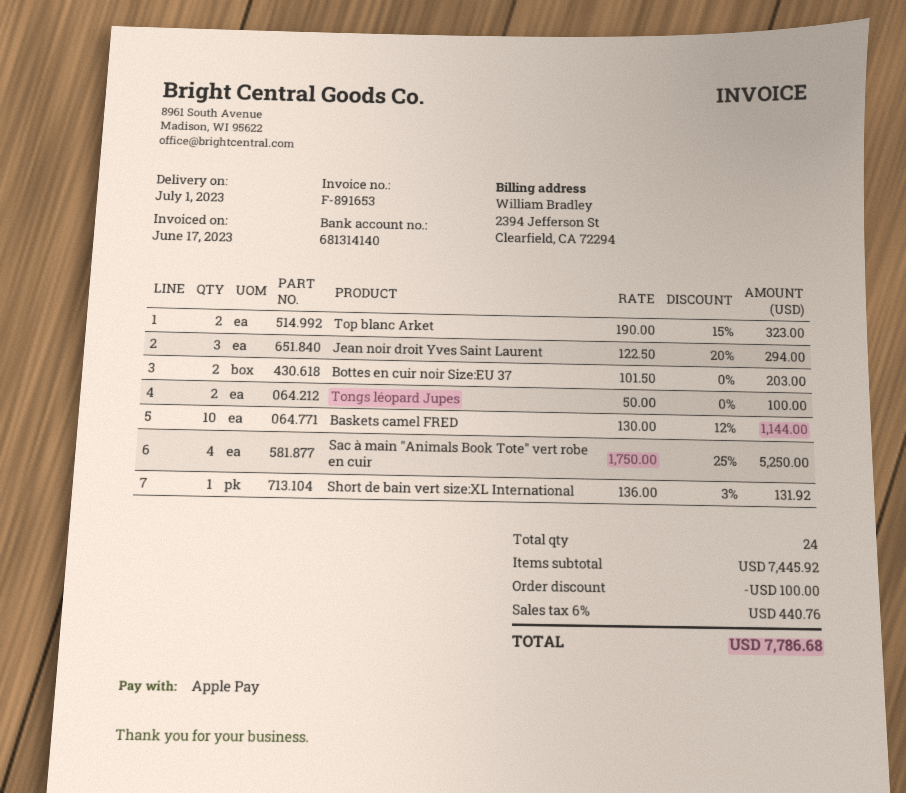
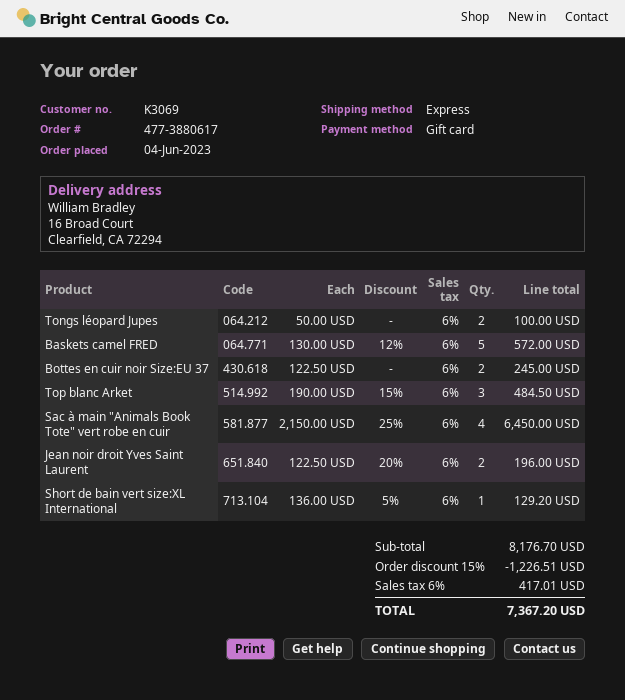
payment method: Apple Pay -> gift card
Top blanc Arket: 2 x 190.00 - 15% = 323.00 -> 3 x 190.00 - 15% = 484.50
Jean noir droit Yves Saint Laurent: 3 x 122.50 - 20% = 294.00 -> 2 x 122.50 - 20% = 196.00
Bottes en cuir noir Size:EU 37: 2 x 101.50 = 203.00 -> 2 x 122.50 = 245.00
Baskets camel FRED: 10 x 130.00 - 12% = 1144.00 -> 5 x 130.00 - 12% = 572.00
Sac à main "Animals Book Tote" vert robe en cuir: 4 x 1750.00 - 25% = 5250.00 -> 4 x 2150.00 - 25% = 6450.00
Short de bain vert size:XL International: 1 x 136.00 - 3% = 131.92 -> 1 x 136.00 - 5% = 129.20
subtotal: 7445.92 -> 8176.70
discount: 100.00 -> 1226.51
tax: 6% = 440.76 -> 6% = 417.01
total: 7786.68 -> 7367.20

